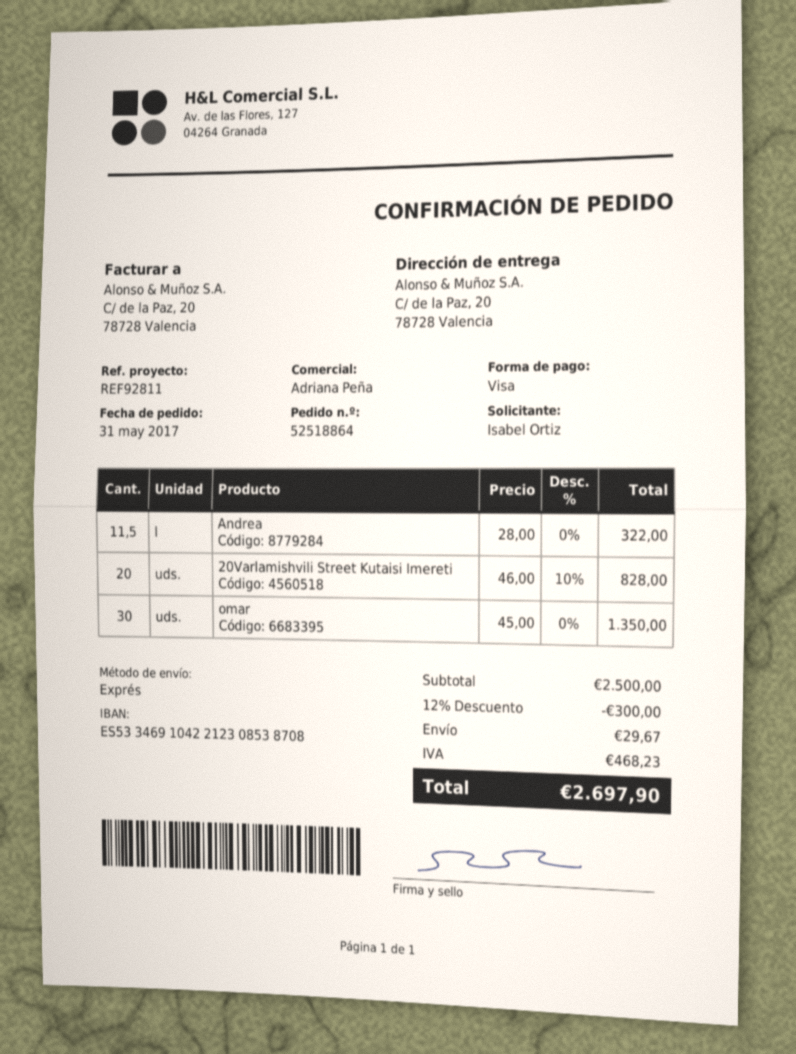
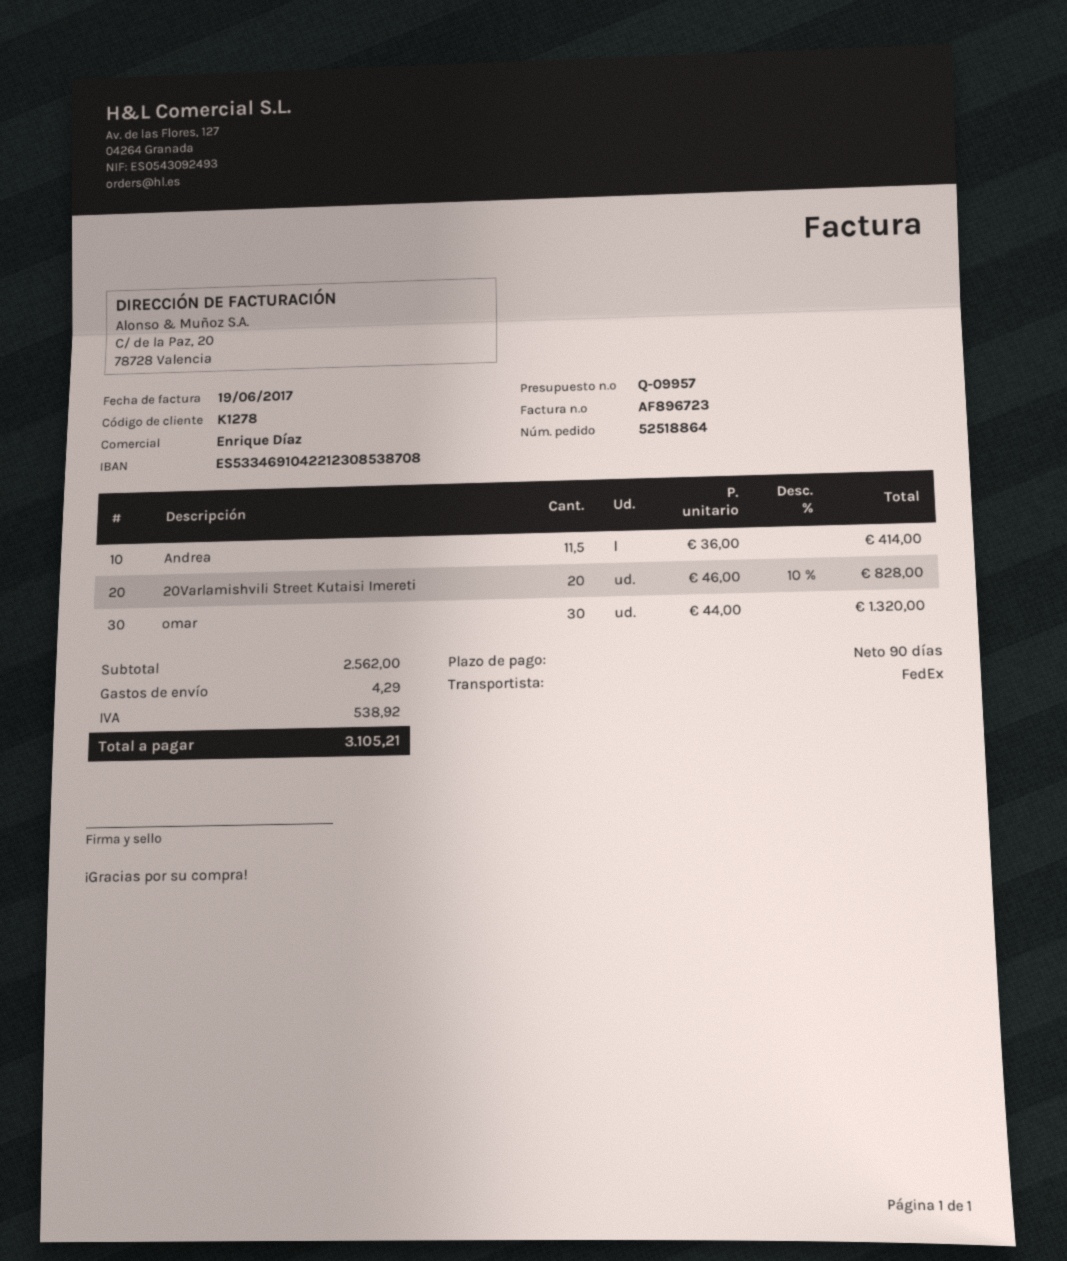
sales rep: Adriana Peña -> Enrique Díaz
shipping method: express -> FedEx
Andrea: 11.5 x 28.00 = 322.00 -> 11.5 x 36.00 = 414.00
omar: 30 x 45.00 = 1350.00 -> 30 x 44.00 = 1320.00
subtotal: 2500.00 -> 2562.00
discount: 12% = 300.00 -> none
shipping: 29.67 -> 4.29
tax: 468.23 -> 538.92
total: 2697.90 -> 3105.21

